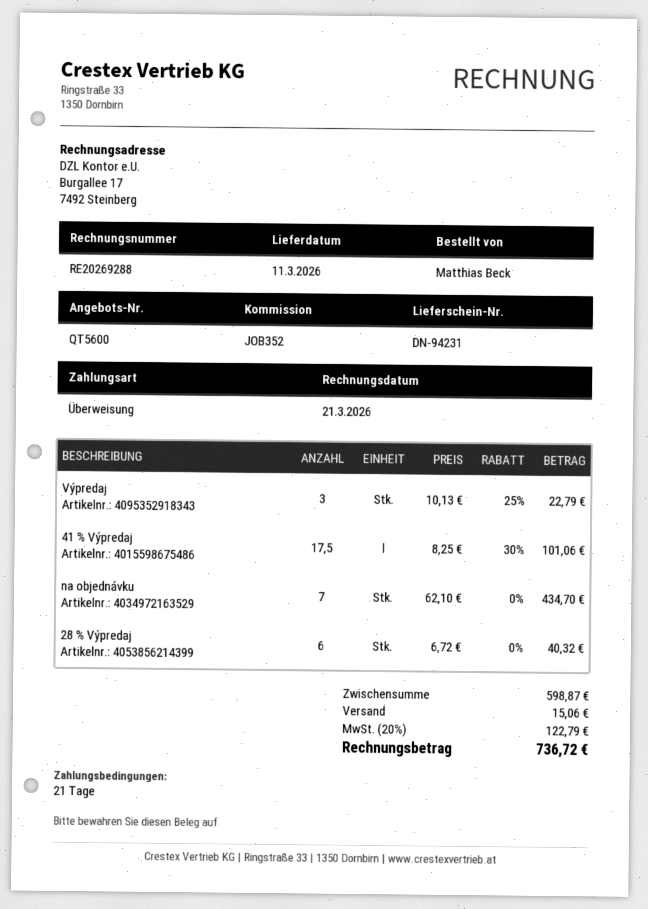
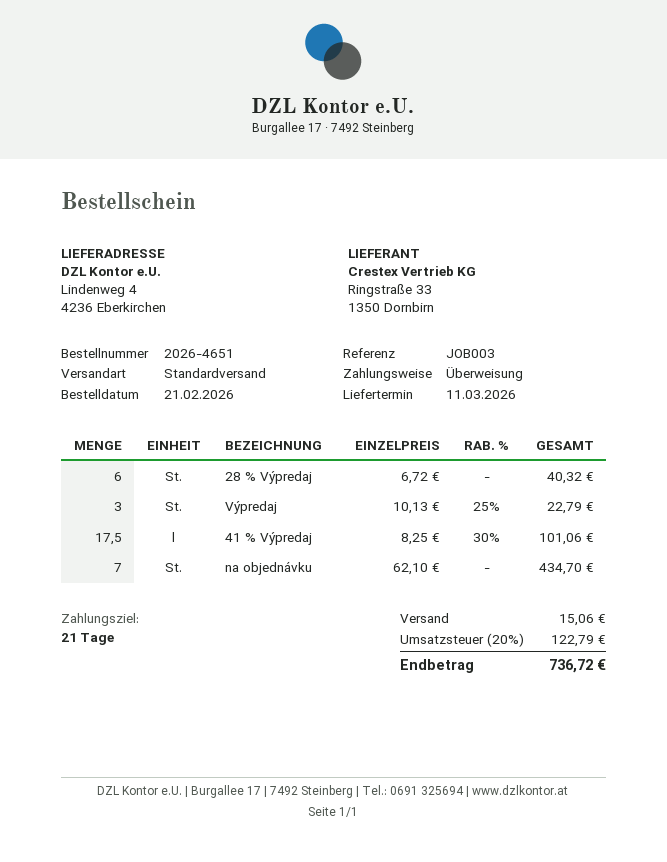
reference: JOB352 -> JOB003

